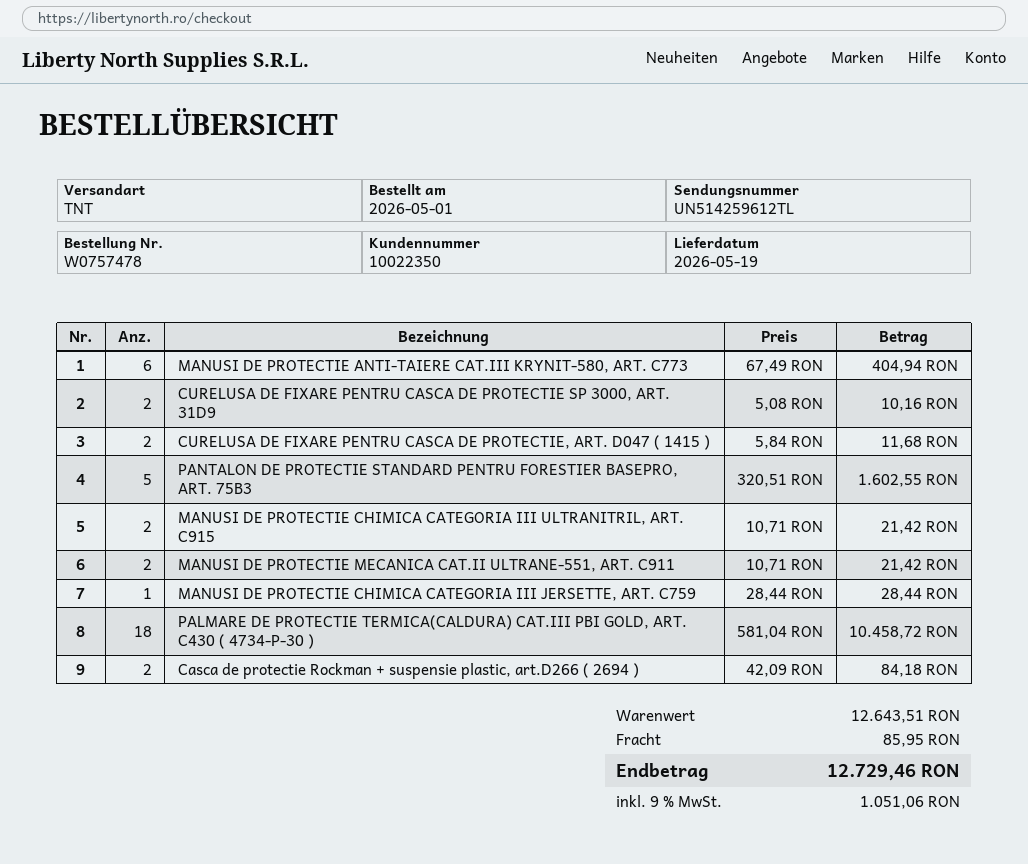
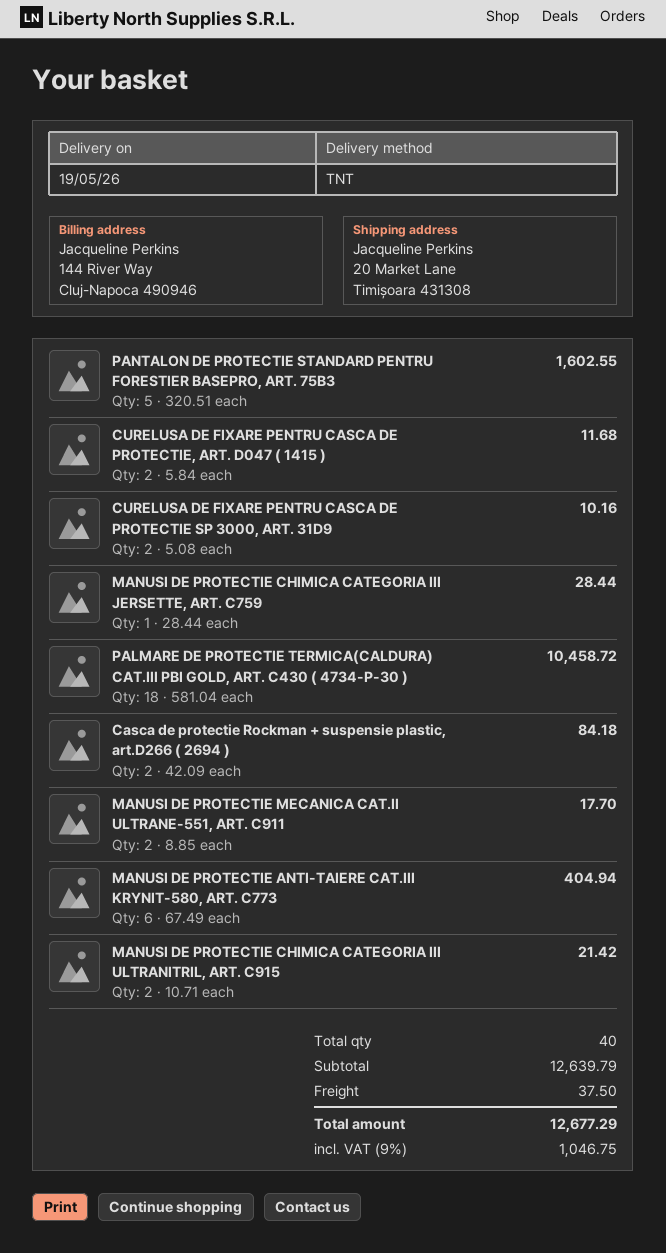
MANUSI DE PROTECTIE MECANICA CAT.II ULTRANE-551, ART. C911: 2 x 10.71 = 21.42 -> 2 x 8.85 = 17.70
subtotal: 12643.51 -> 12639.79
shipping: 85.95 -> 37.50
tax: 9% = 1051.06 -> 9% = 1046.75
total: 12729.46 -> 12677.29

